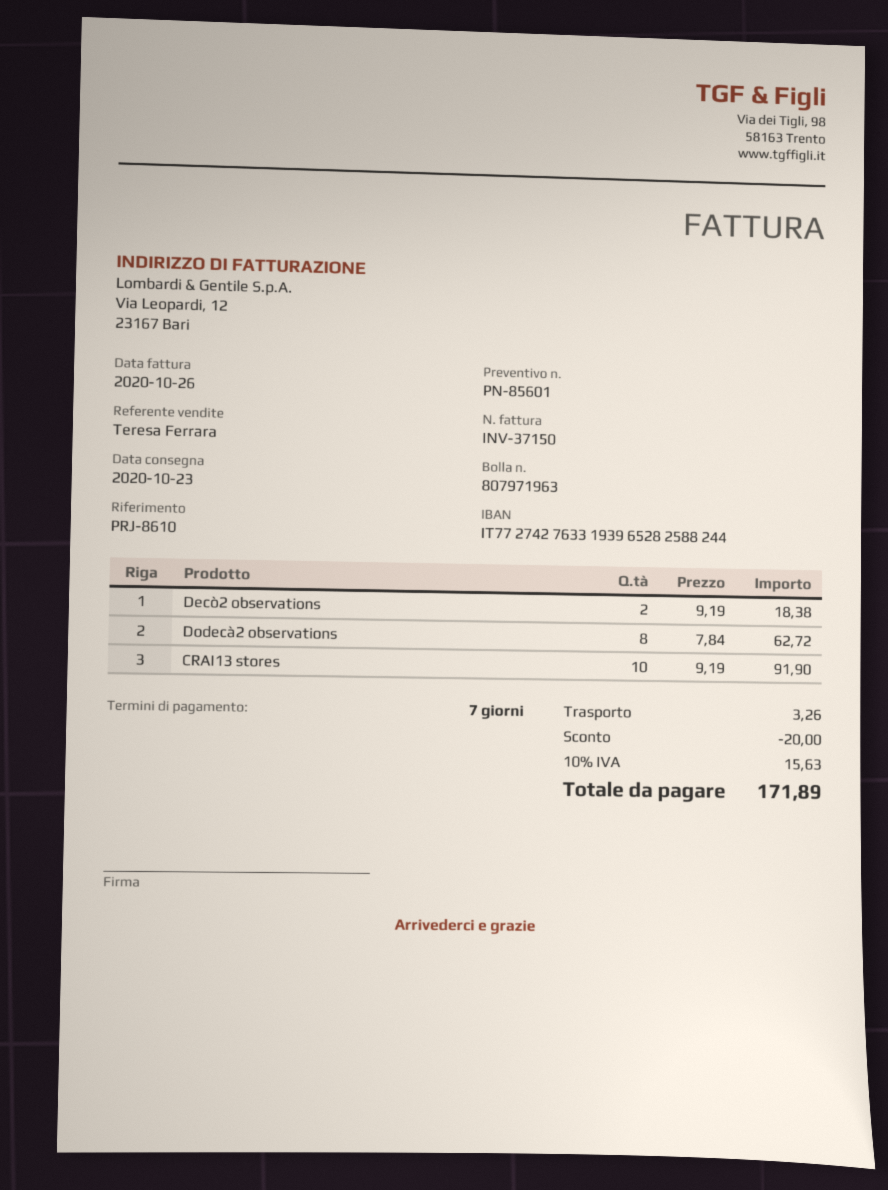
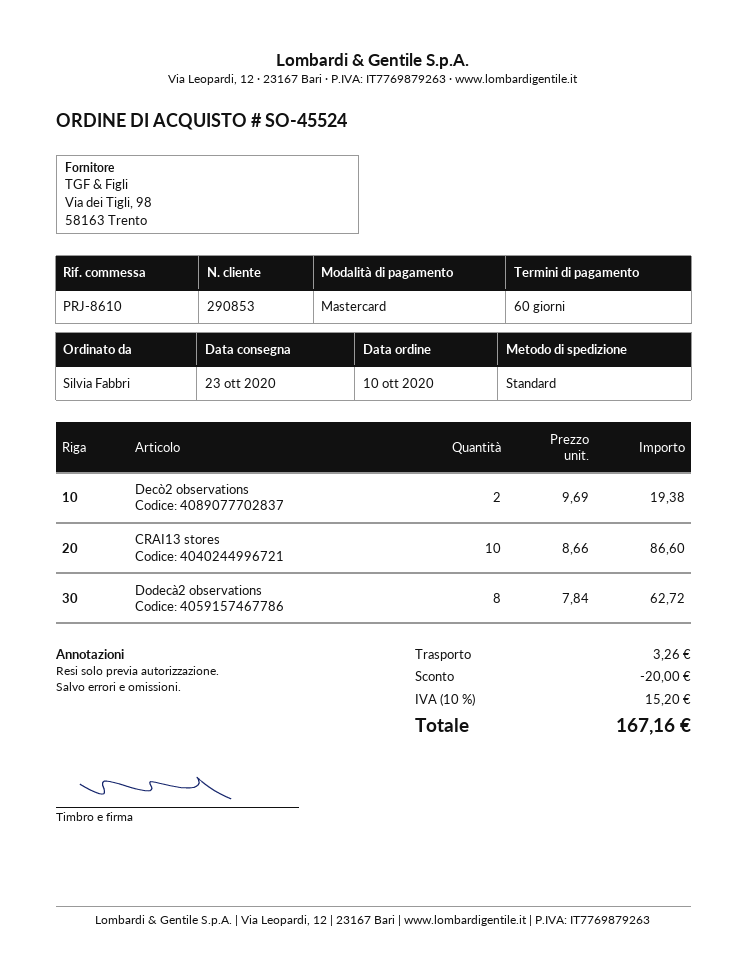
payment terms: 7 days -> 60 days
Decò2 observations: 2 x 9.19 = 18.38 -> 2 x 9.69 = 19.38
CRAI13 stores: 10 x 9.19 = 91.90 -> 10 x 8.66 = 86.60
tax: 10% = 15.63 -> 10% = 15.20
total: 171.89 -> 167.16

